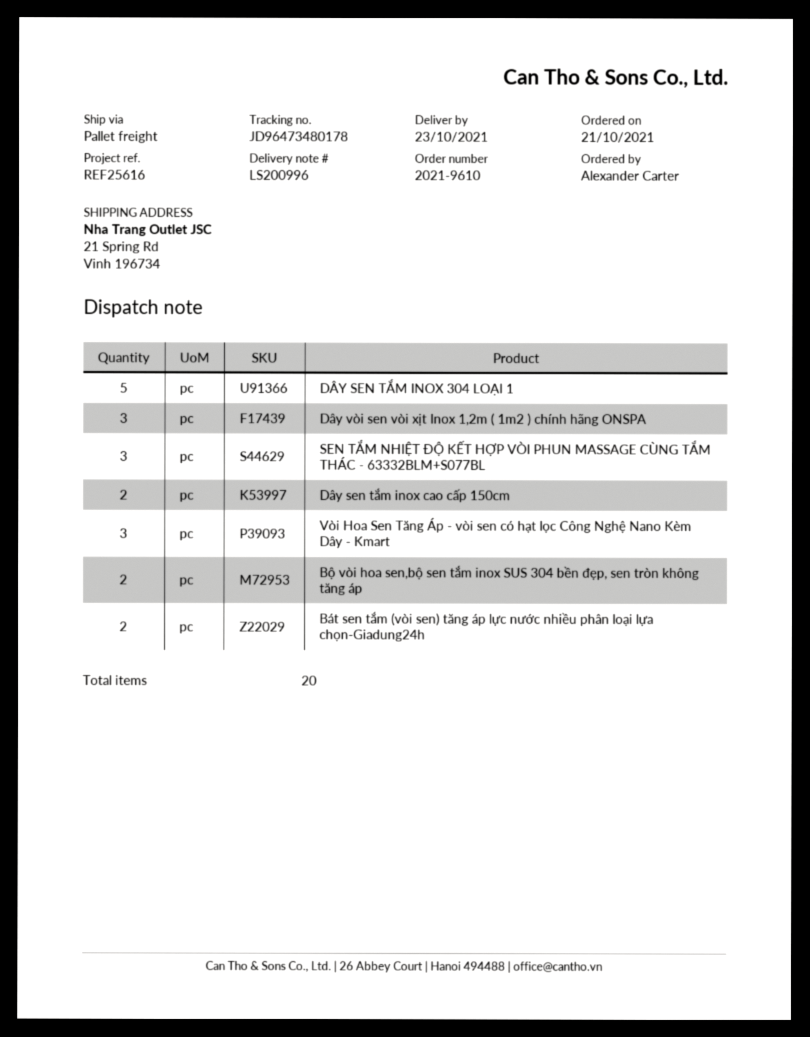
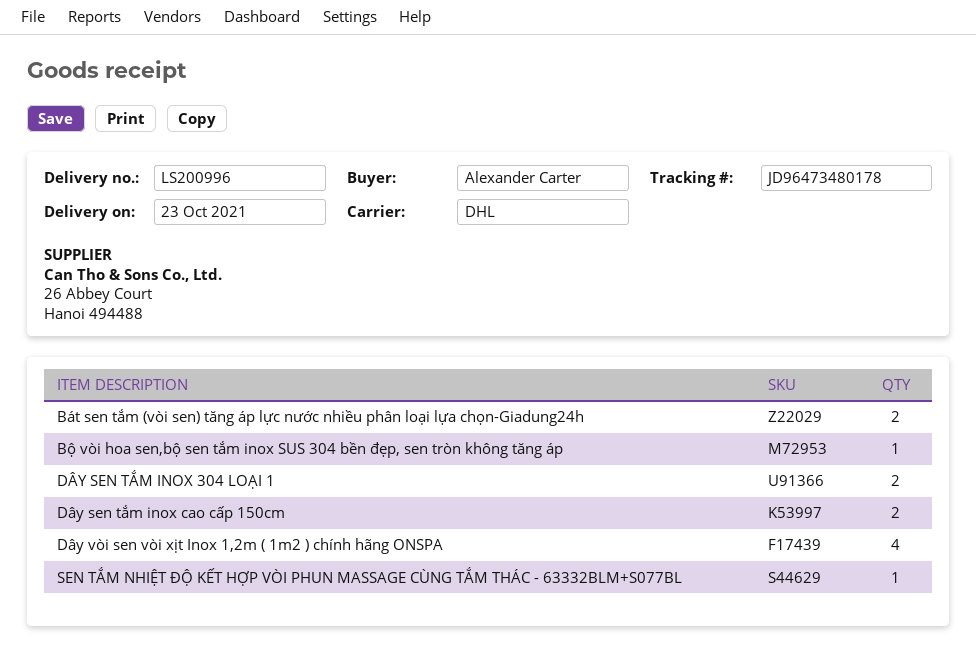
shipping method: pallet freight -> DHL
DÂY SEN TẮM INOX 304 LOẠI 1: 5 -> 2
Dây vòi sen vòi xịt Inox 1,2m ( 1m2 ) chính hãng ONSPA: 3 -> 4
SEN TẮM NHIỆT ĐỘ KẾT HỢP VÒI PHUN MASSAGE CÙNG TẮM THÁC - 63332BLM+S077BL: 3 -> 1
Vòi Hoa Sen Tăng Áp - vòi sen có hạt lọc Công Nghệ Nano Kèm Dây - Kmart: 3 -> none
Bộ vòi hoa sen,bộ sen tắm inox SUS 304 bền đẹp, sen tròn không tăng áp: 2 -> 1

